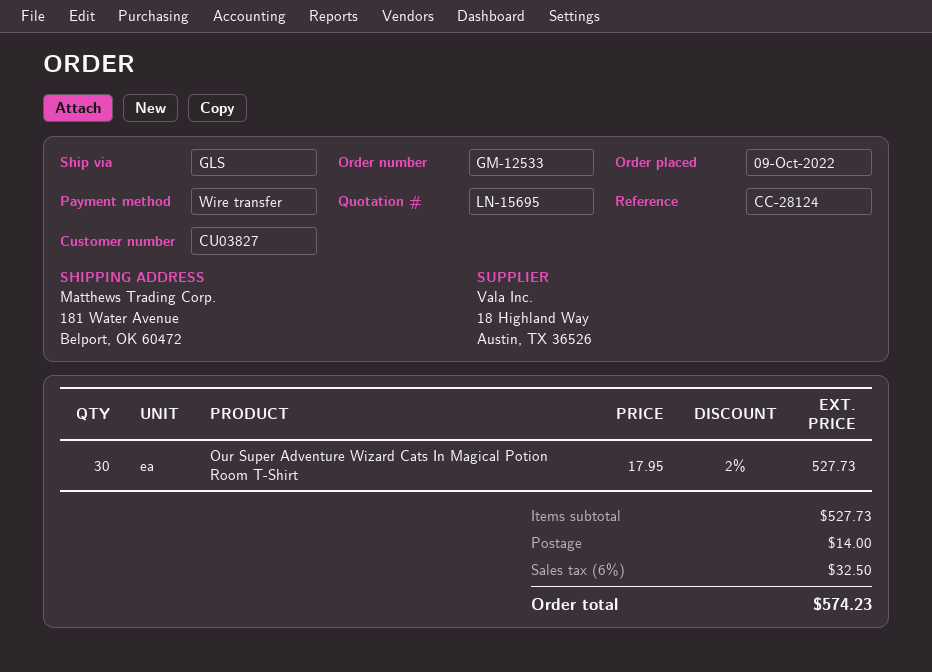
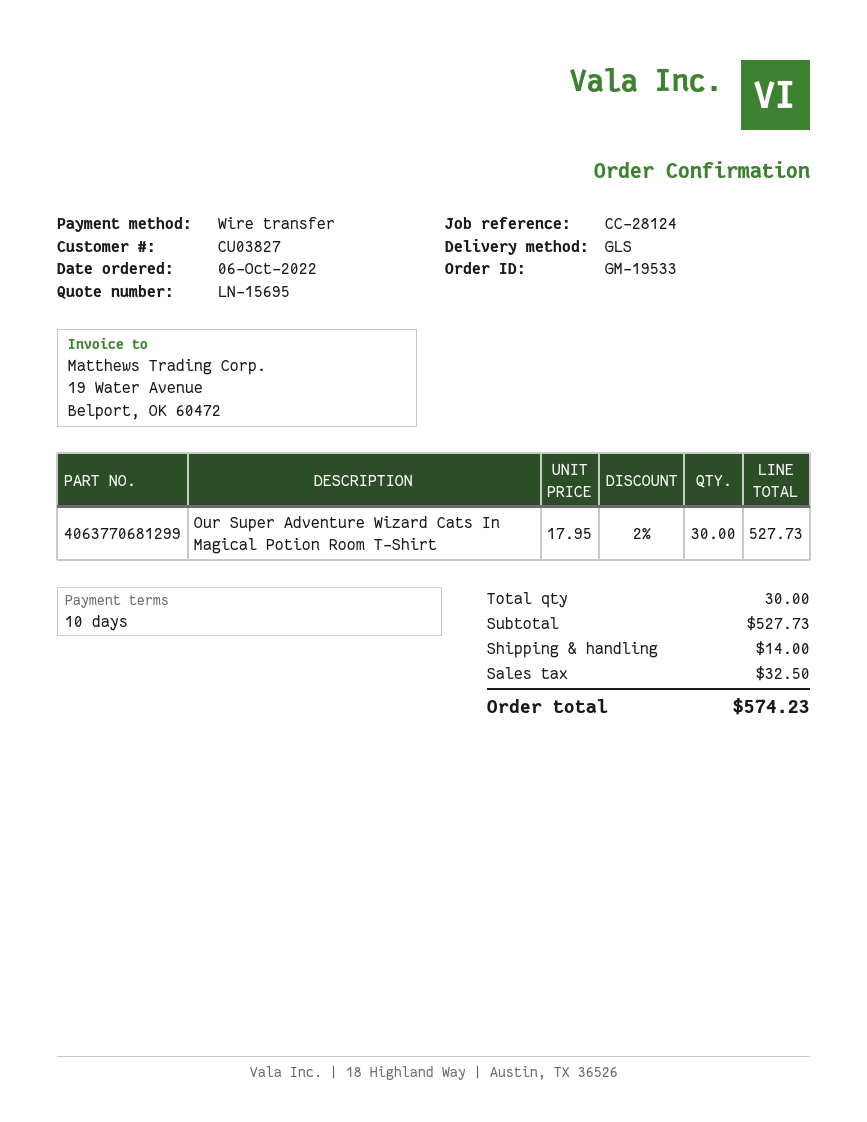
order number: GM-12533 -> GM-19533
order date: 2022-10-09 -> 2022-10-06

